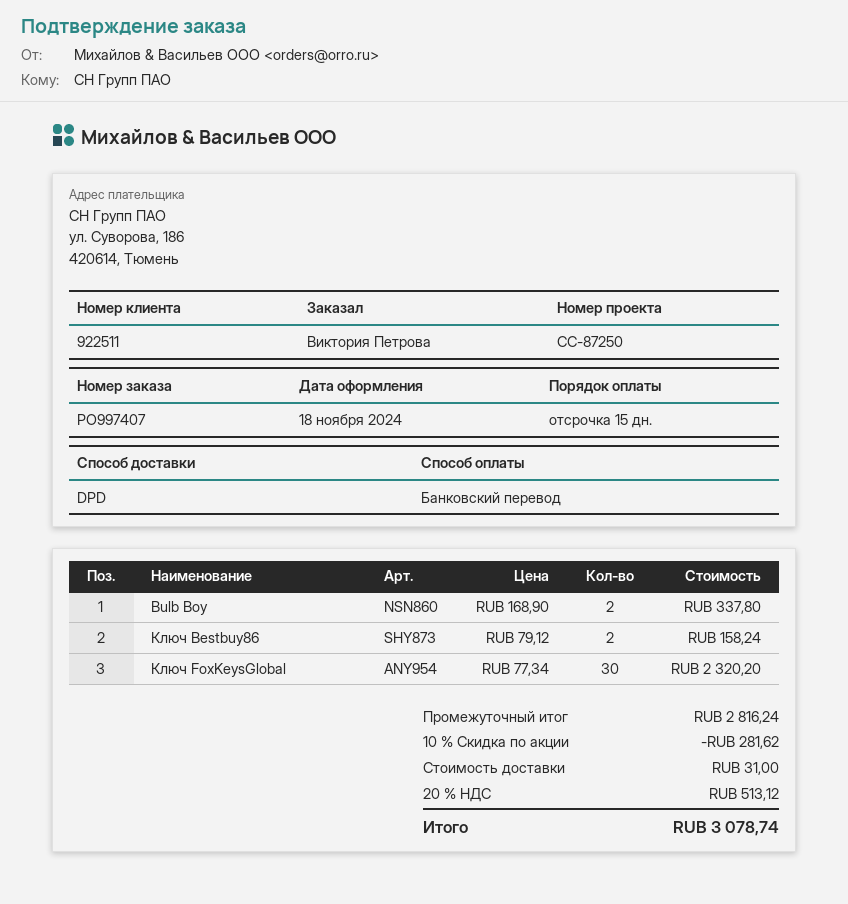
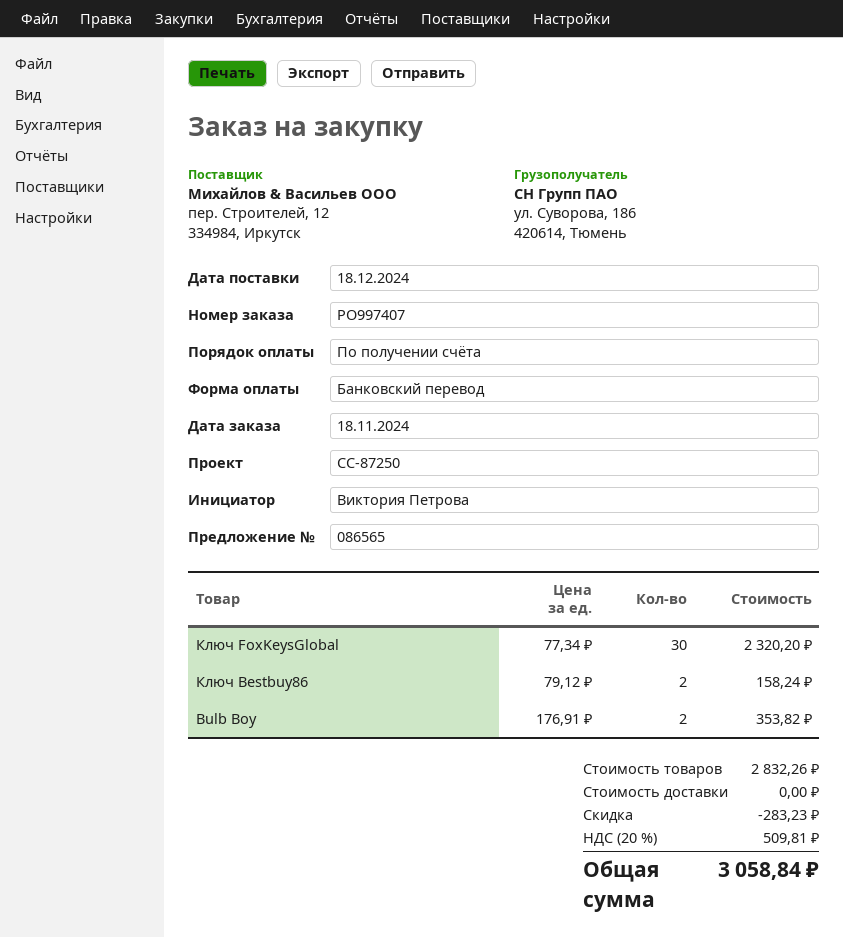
payment terms: 15 days -> on receipt
Bulb Boy: 2 x 168.90 = 337.80 -> 2 x 176.91 = 353.82
subtotal: 2816.24 -> 2832.26
discount: 281.62 -> 283.23
shipping: 31.00 -> 0.00
tax: 20% = 513.12 -> 20% = 509.81
total: 3078.74 -> 3058.84

